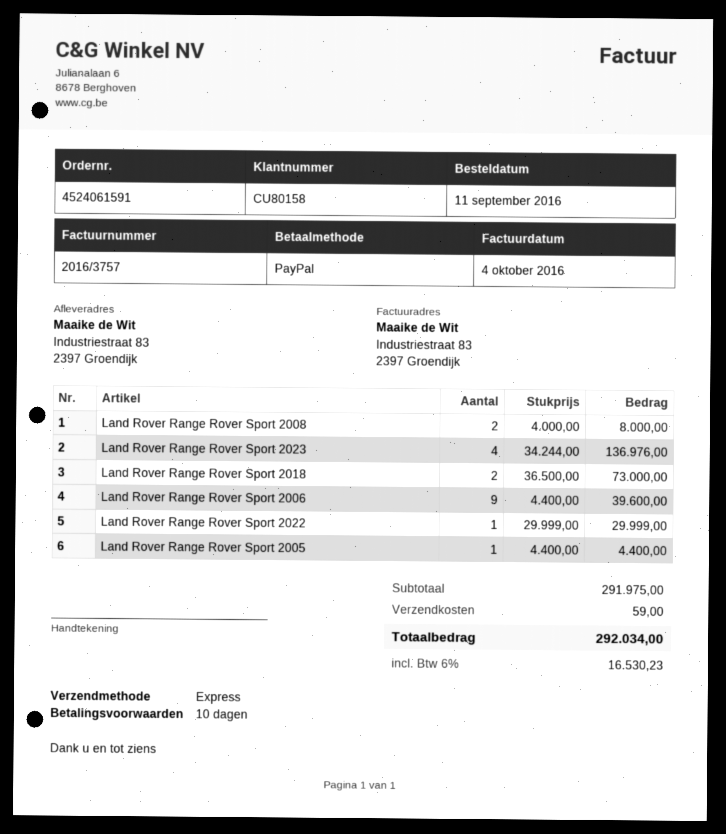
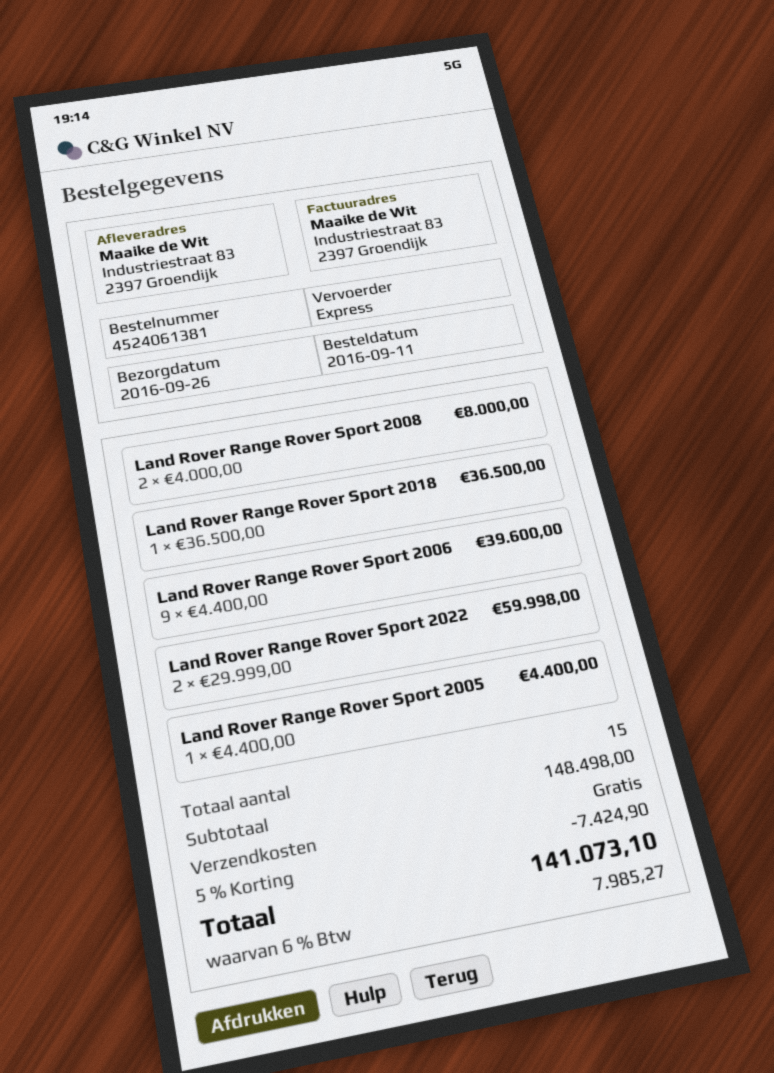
order number: 4524061591 -> 4524061381
Land Rover Range Rover Sport 2023: 4 x 34244.00 = 136976.00 -> none
Land Rover Range Rover Sport 2018: 2 x 36500.00 = 73000.00 -> 1 x 36500.00 = 36500.00
Land Rover Range Rover Sport 2022: 1 x 29999.00 = 29999.00 -> 2 x 29999.00 = 59998.00
subtotal: 291975.00 -> 148498.00
discount: none -> 5% = 7424.90
shipping: 59.00 -> 0.00
tax: 6% = 16530.23 -> 6% = 7985.27
total: 292034.00 -> 141073.10

